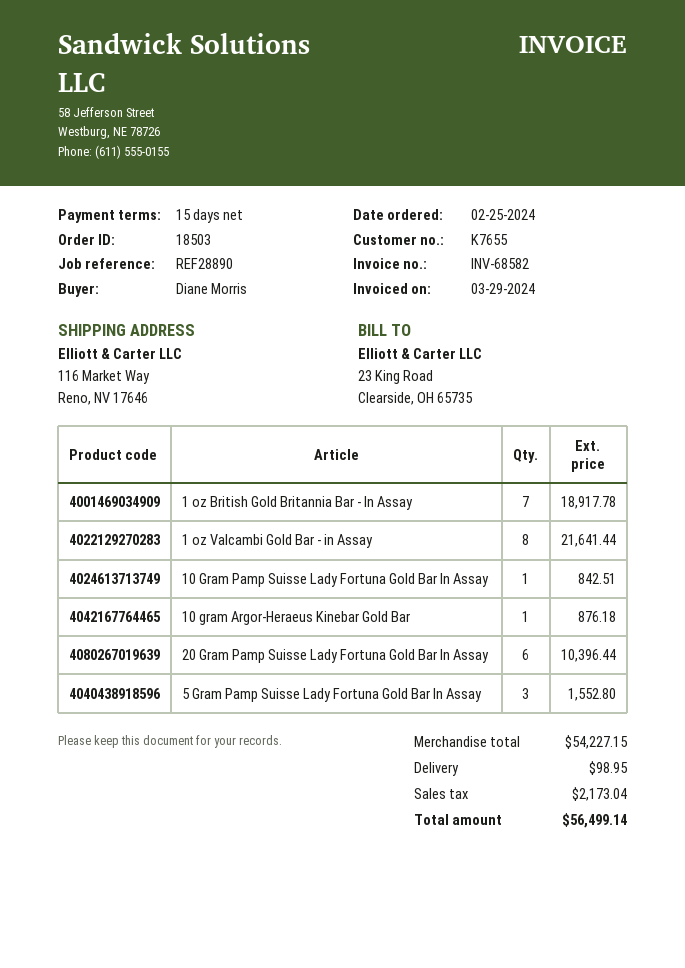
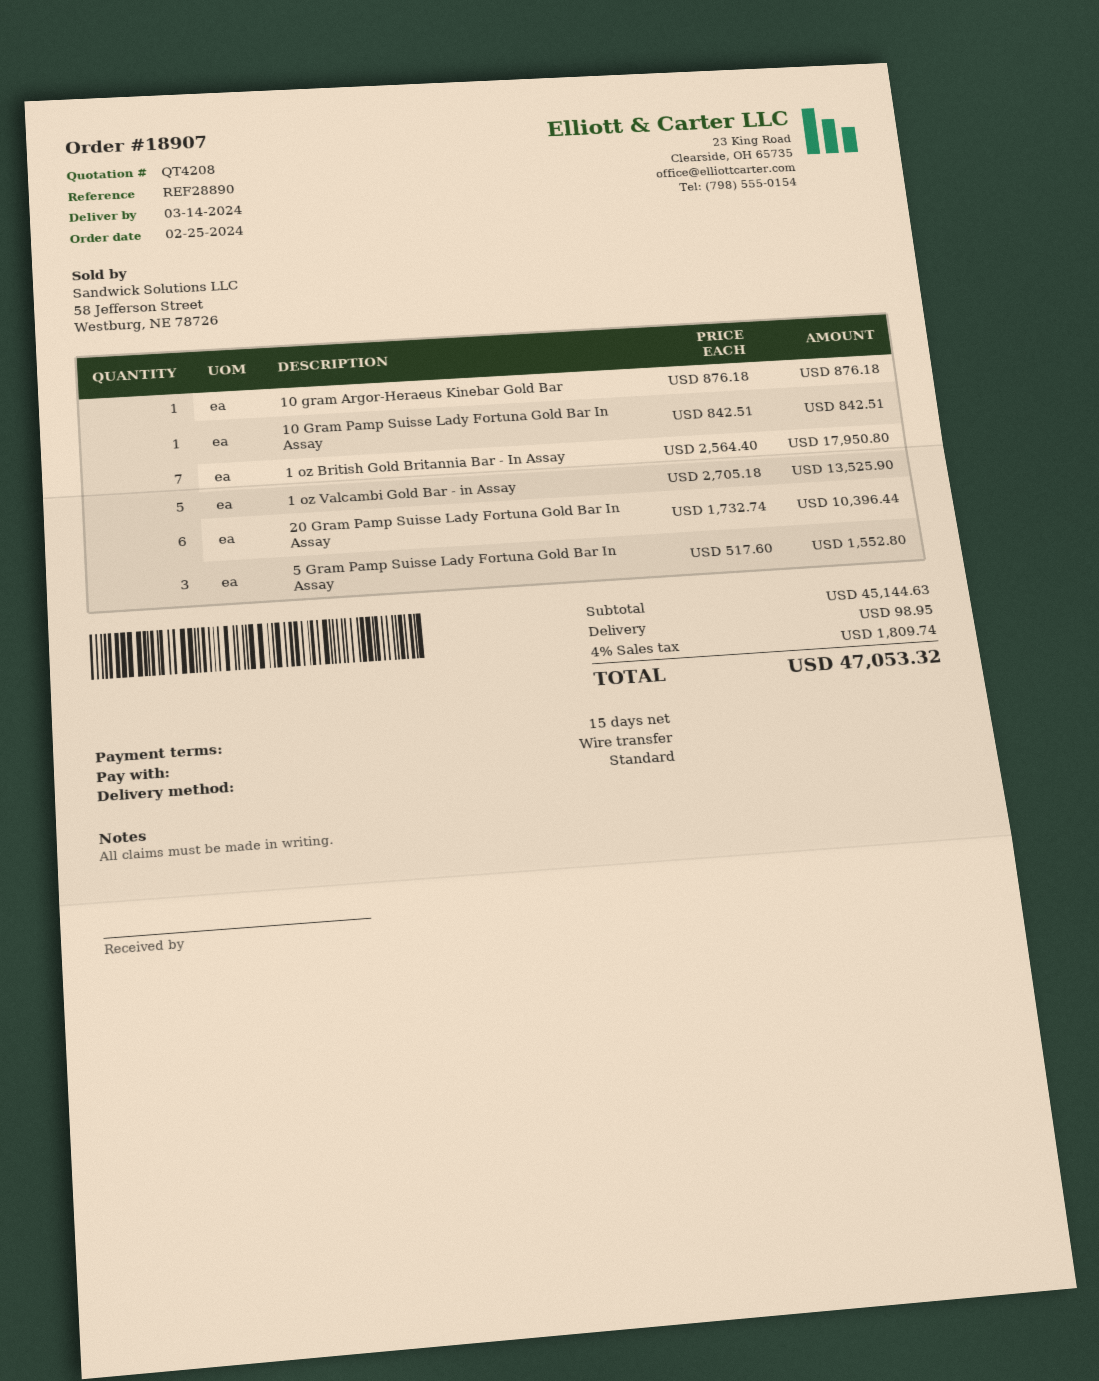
order number: 18503 -> 18907
1 oz British Gold Britannia Bar - In Assay: 7 for 18917.78 -> 7 for 17950.80
1 oz Valcambi Gold Bar - in Assay: 8 for 21641.44 -> 5 for 13525.90
subtotal: 54227.15 -> 45144.63
tax: 2173.04 -> 1809.74
total: 56499.14 -> 47053.32

